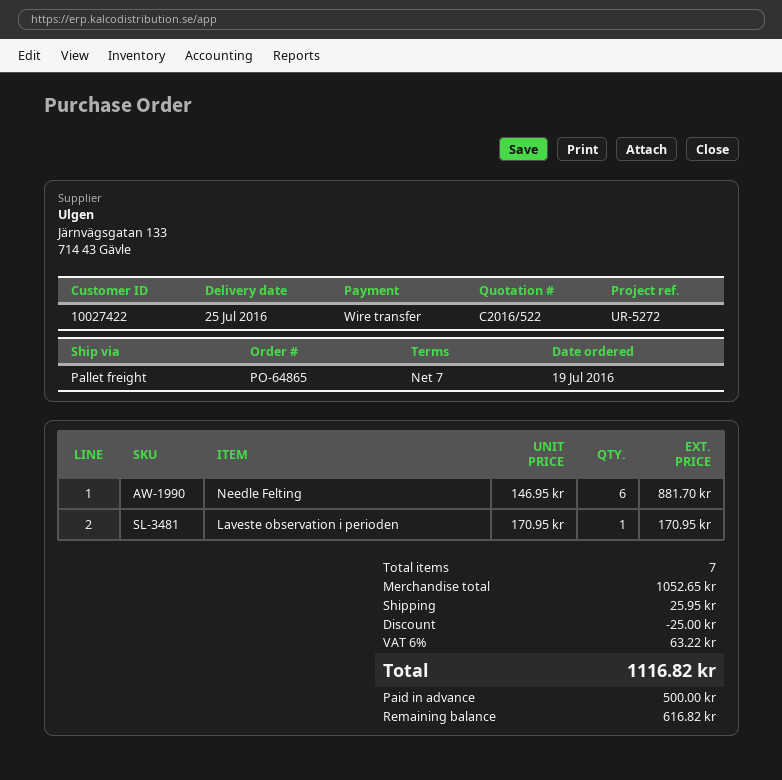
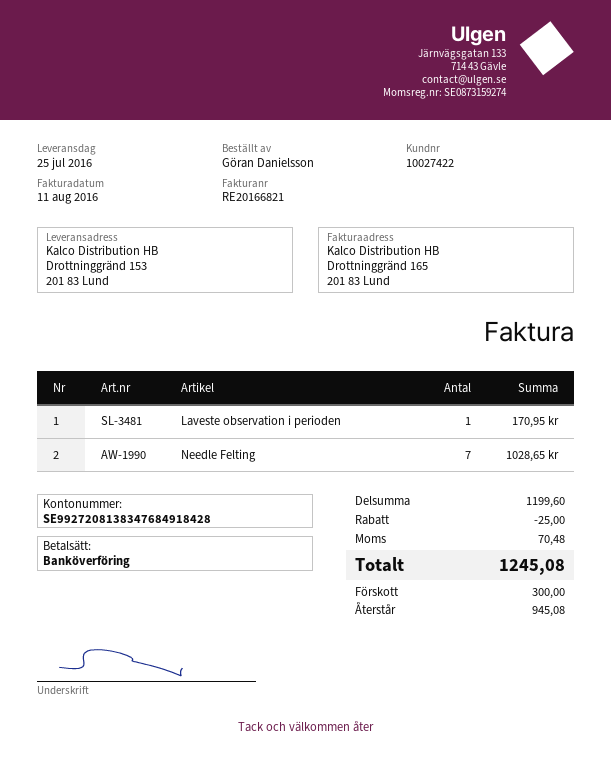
Needle Felting: 6 for 881.70 -> 7 for 1028.65
subtotal: 1052.65 -> 1199.60
shipping: 25.95 -> none
tax: 63.22 -> 70.48
total: 1116.82 -> 1245.08
deposit: 500.00 -> 300.00
balance: 616.82 -> 945.08

